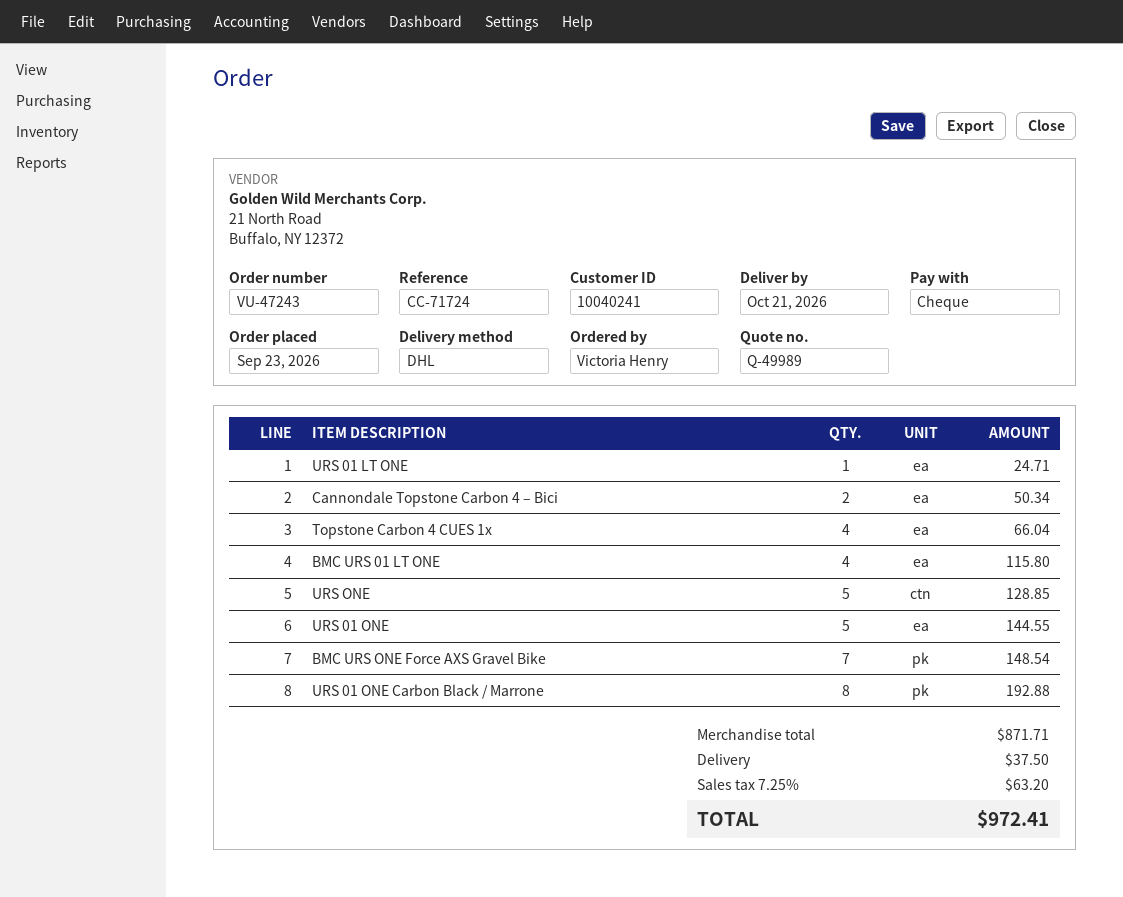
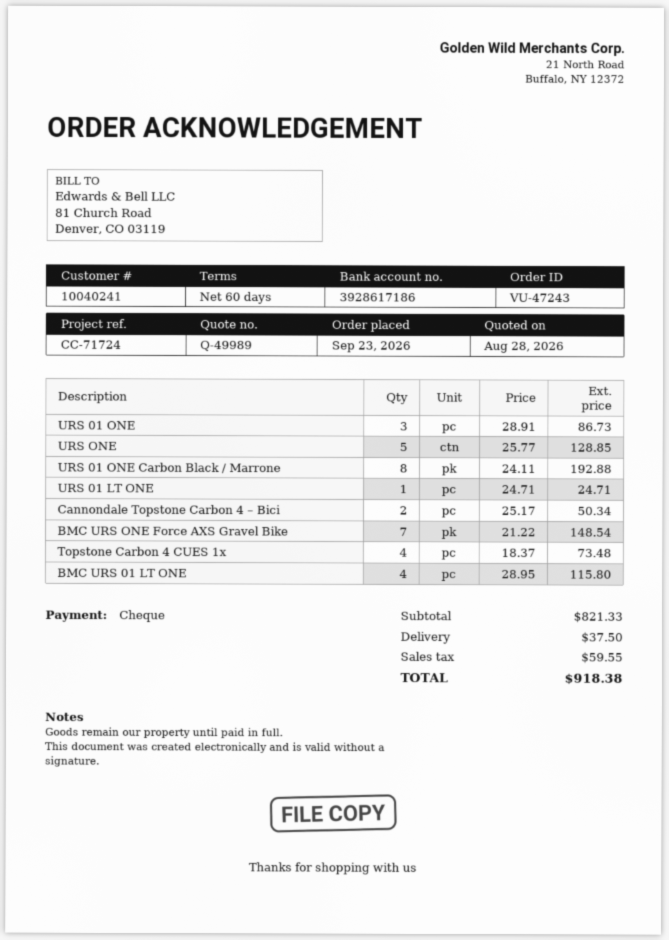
Topstone Carbon 4 CUES 1x: 4 for 66.04 -> 4 for 73.48
URS 01 ONE: 5 for 144.55 -> 3 for 86.73
subtotal: 871.71 -> 821.33
tax: 63.20 -> 59.55
total: 972.41 -> 918.38

